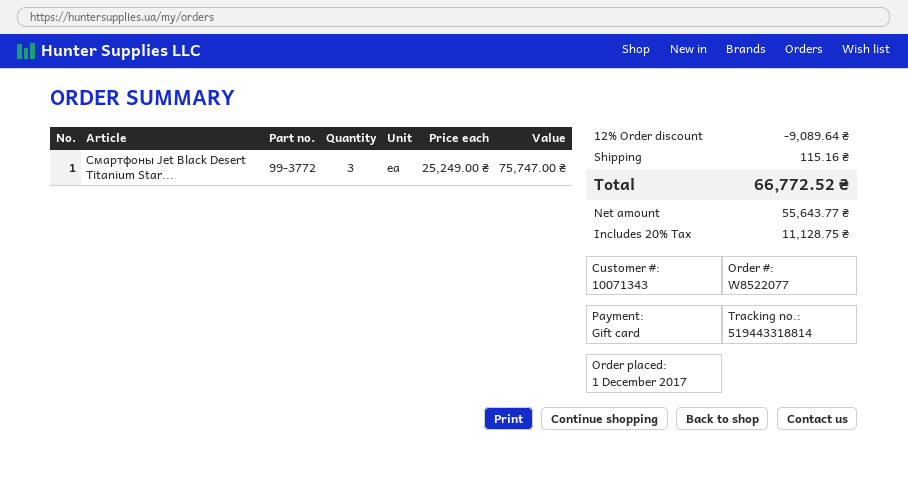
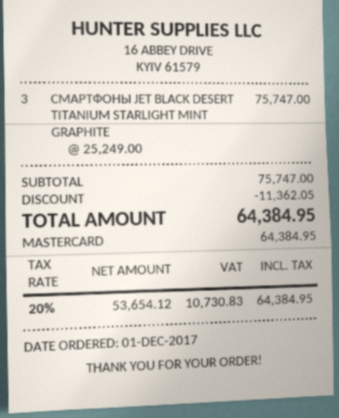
payment method: gift card -> Mastercard
discount: 9089.64 -> 11362.05
shipping: 115.16 -> none
net: 55643.77 -> 53654.12
tax: 20% = 11128.75 -> 20% = 10730.83
total: 66772.52 -> 64384.95

